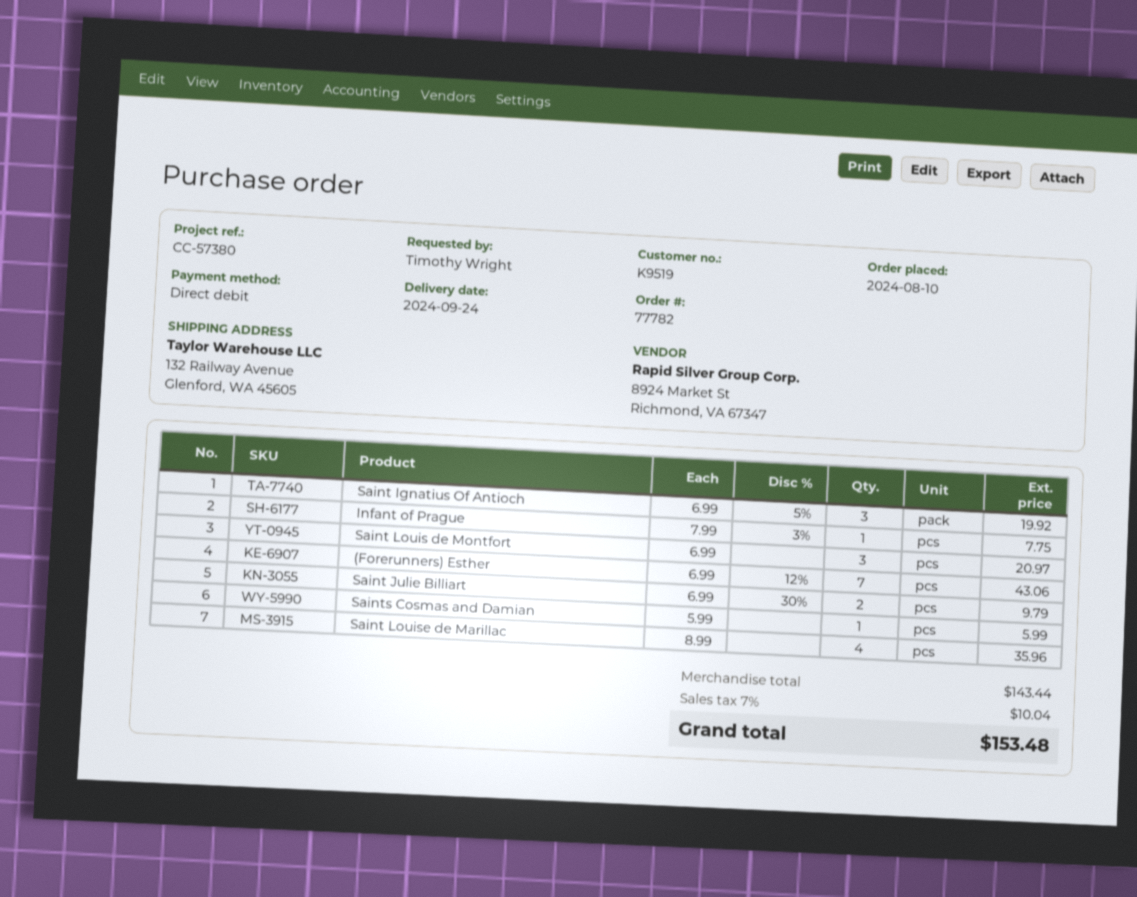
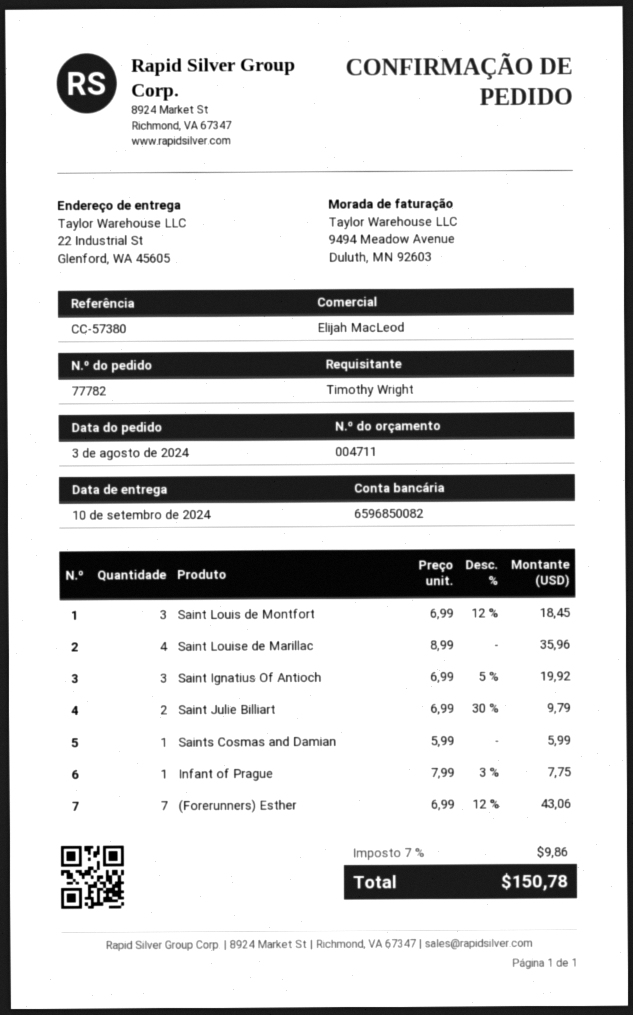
order date: 2024-08-10 -> 2024-08-03
delivery date: 2024-09-24 -> 2024-09-10
ship to: 132 Railway Avenue, Glenford, WA 45605 -> 22 Industrial St, Glenford, WA 45605
Saint Louis de Montfort: 3 x 6.99 = 20.97 -> 3 x 6.99 - 12% = 18.45
tax: 7% = 10.04 -> 7% = 9.86
total: 153.48 -> 150.78

